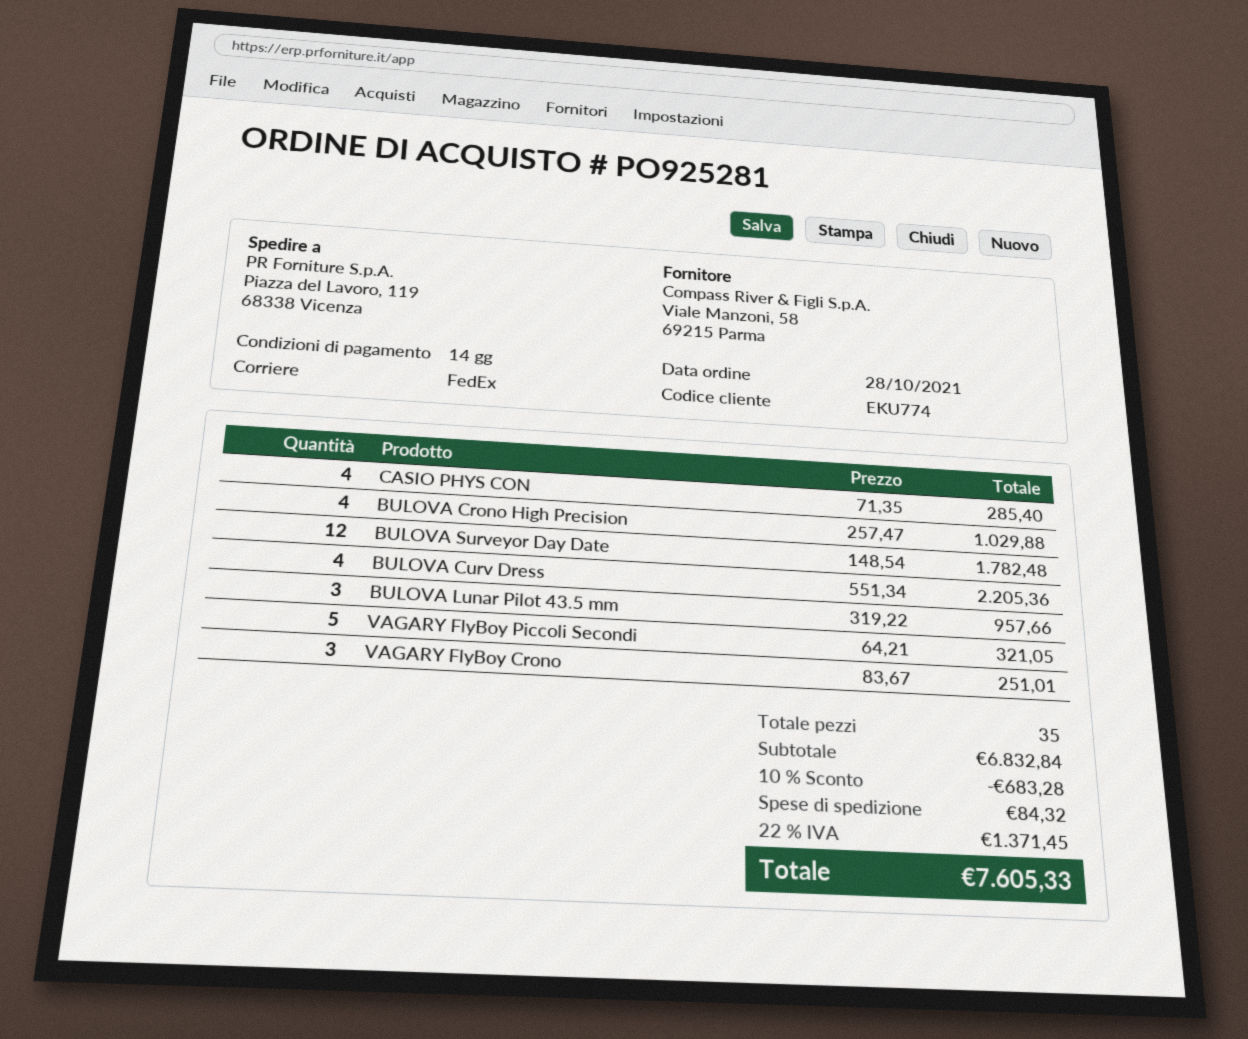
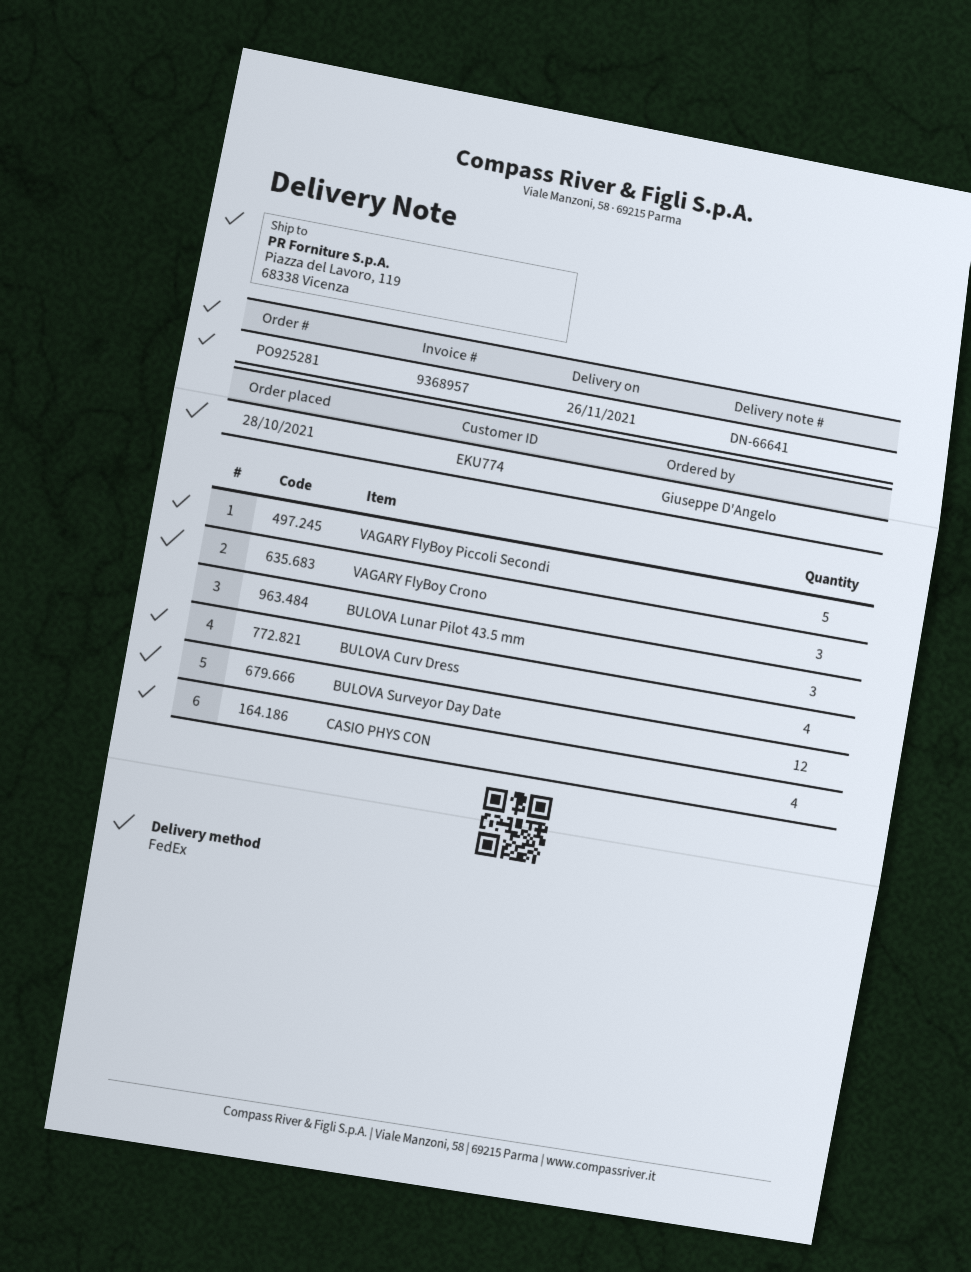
BULOVA Crono High Precision: 4 -> none

